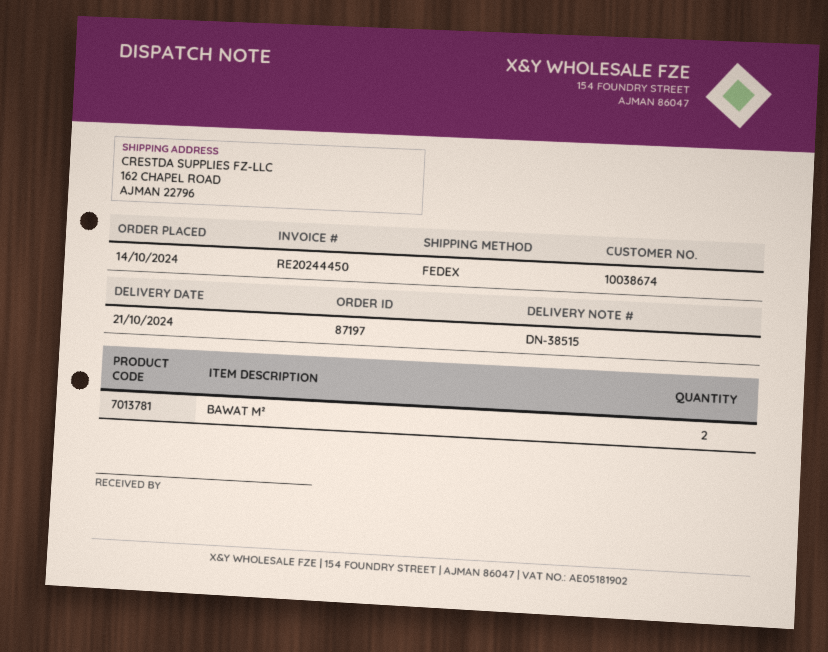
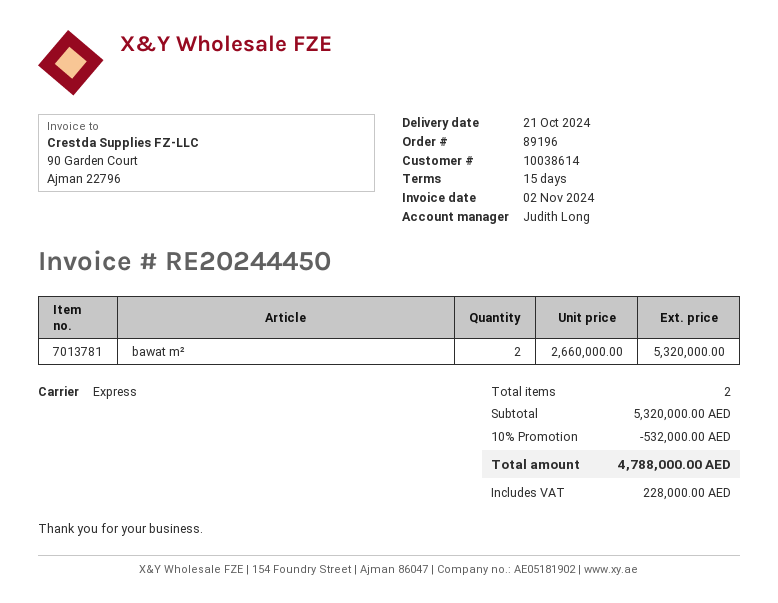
order number: 87197 -> 89196
customer number: 10038674 -> 10038614
shipping method: FedEx -> express

